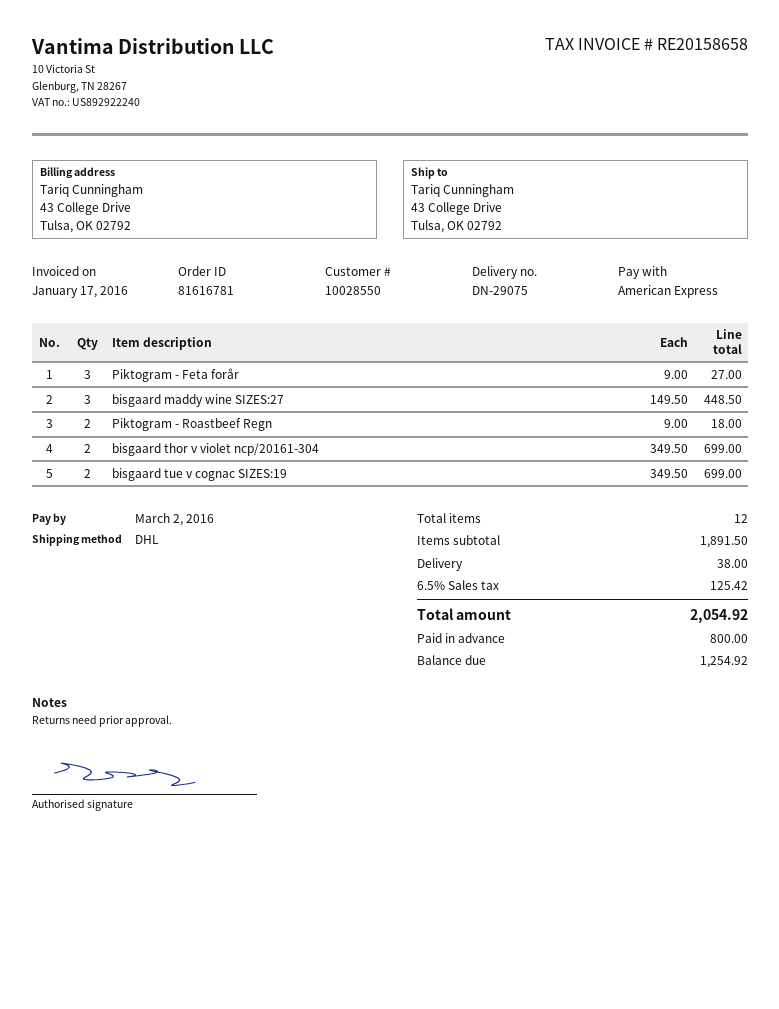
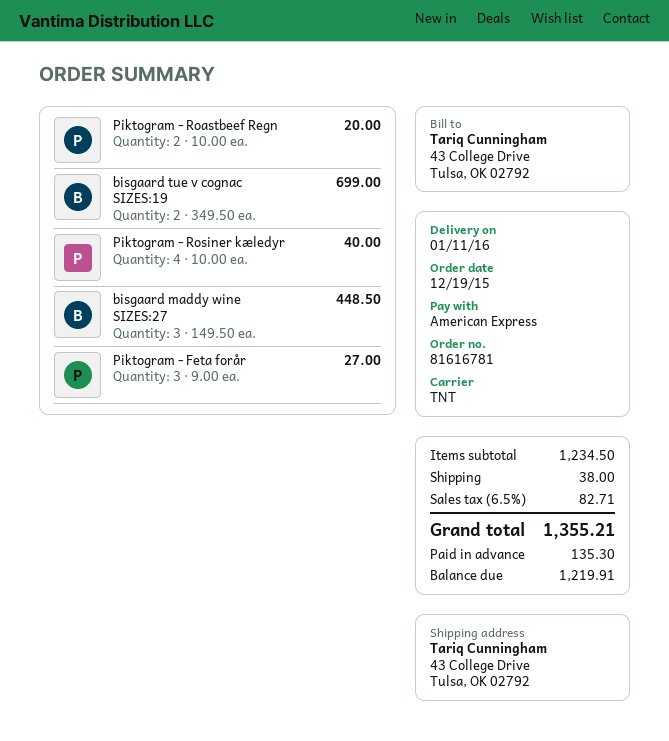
shipping method: DHL -> TNT
Piktogram - Roastbeef Regn: 2 x 9.00 = 18.00 -> 2 x 10.00 = 20.00
bisgaard thor v violet ncp/20161-304: 2 x 349.50 = 699.00 -> none
Piktogram - Rosiner kæledyr: none -> 4 x 10.00 = 40.00
subtotal: 1891.50 -> 1234.50
tax: 6.5% = 125.42 -> 6.5% = 82.71
total: 2054.92 -> 1355.21
deposit: 800.00 -> 135.30
balance: 1254.92 -> 1219.91

